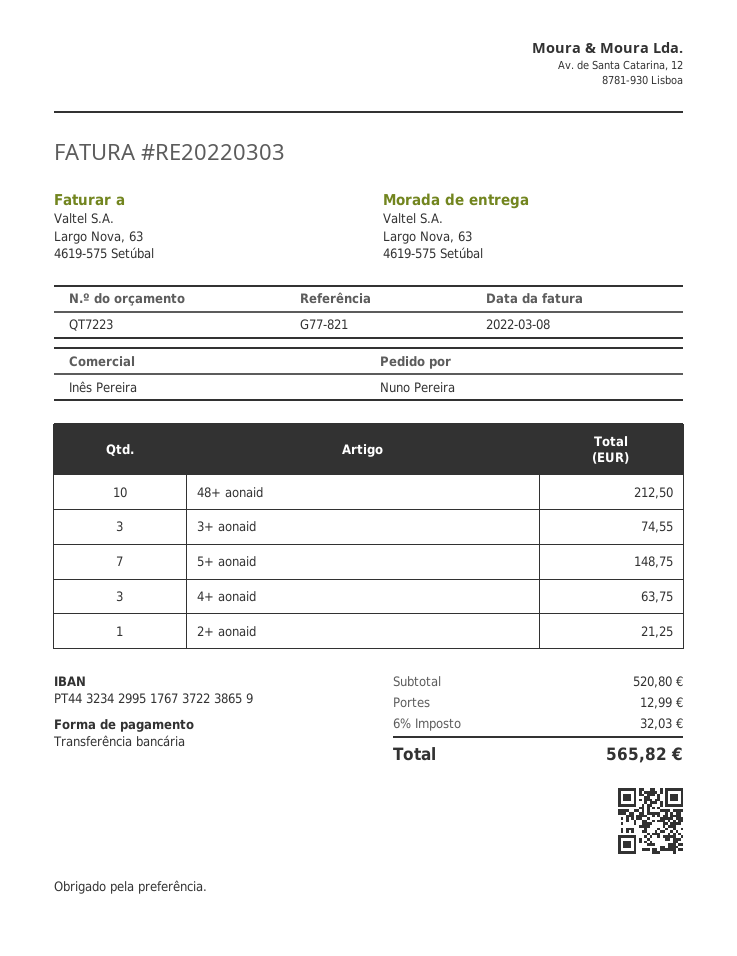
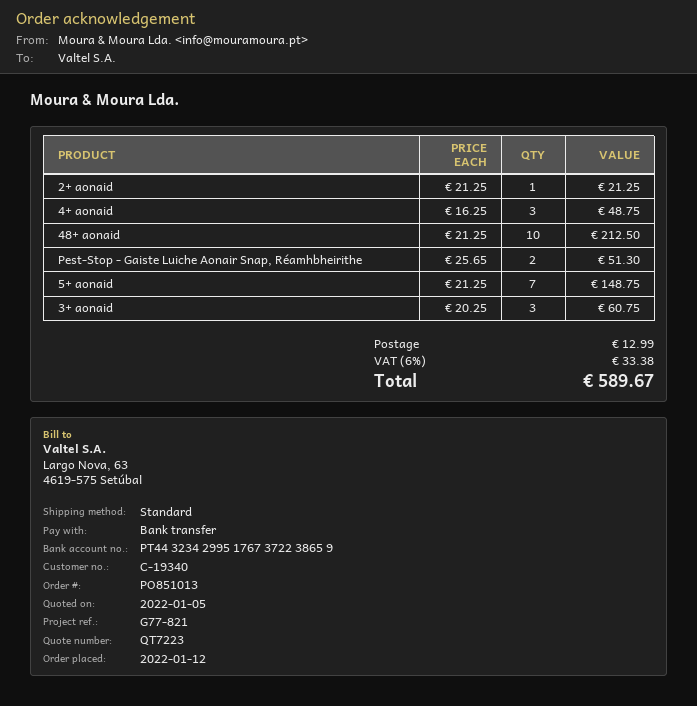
3+ aonaid: 3 for 74.55 -> 3 for 60.75
4+ aonaid: 3 for 63.75 -> 3 for 48.75
Pest-Stop - Gaiste Luiche Aonair Snap, Réamhbheirithe: none -> 2 for 51.30
tax: 6% = 32.03 -> 6% = 33.38
total: 565.82 -> 589.67

